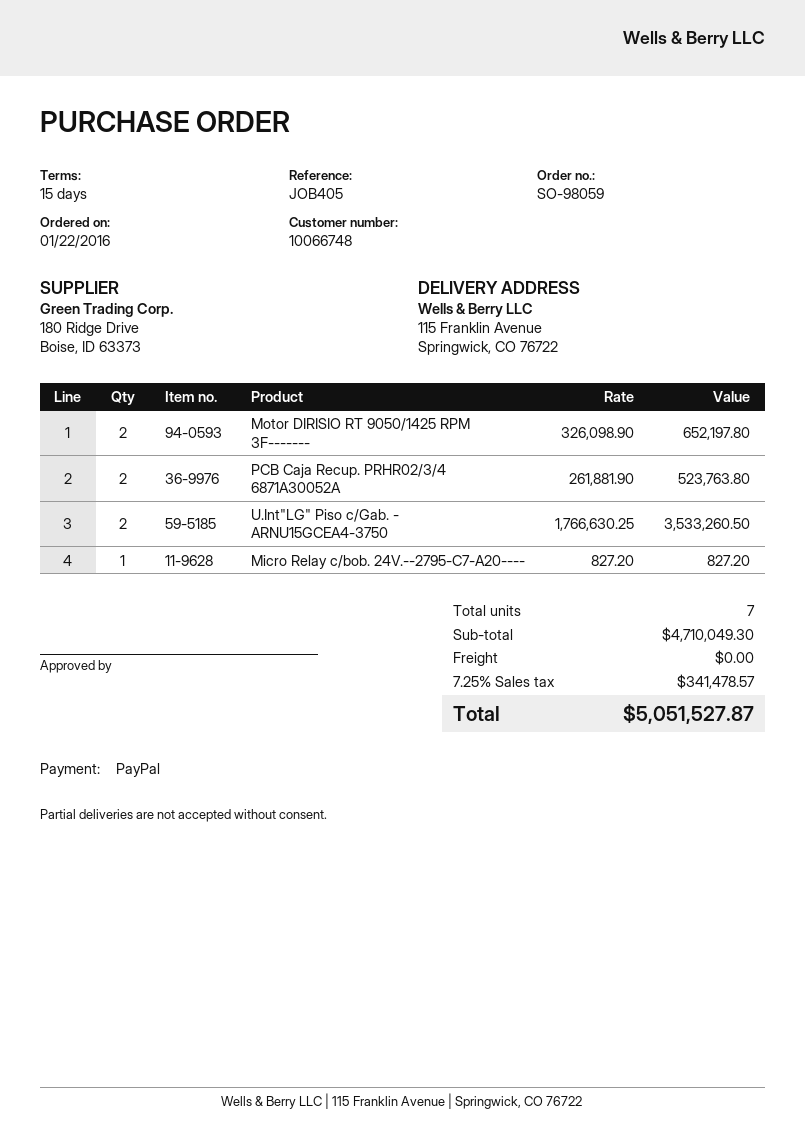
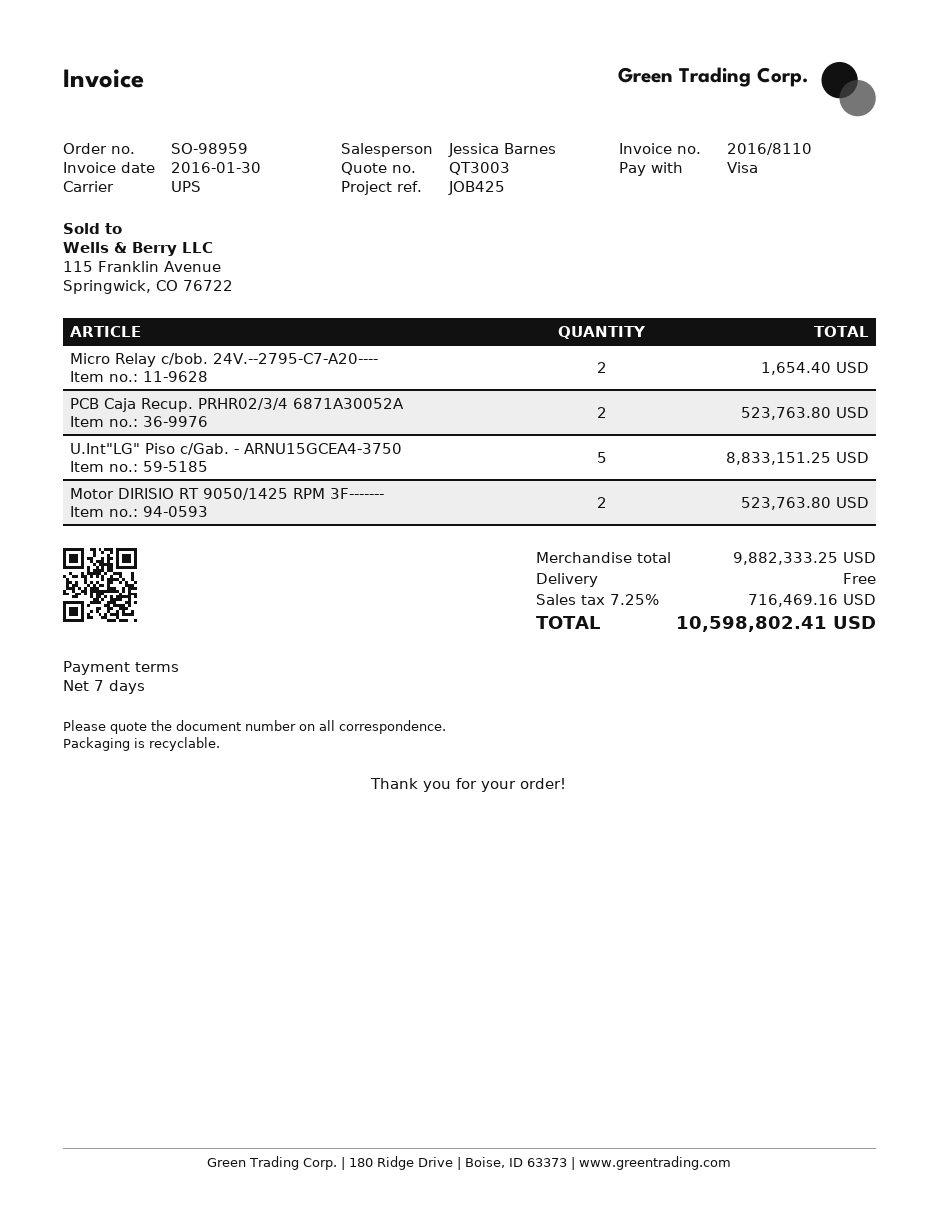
order number: SO-98059 -> SO-98959
payment terms: 15 days -> 7 days
reference: JOB405 -> JOB425
payment method: PayPal -> Visa
Motor DIRISIO RT 9050/1425 RPM 3F-------: 2 for 652197.80 -> 2 for 523763.80
U.Int"LG" Piso c/Gab. - ARNU15GCEA4-3750: 2 for 3533260.50 -> 5 for 8833151.25
Micro Relay c/bob. 24V.--2795-C7-A20----: 1 for 827.20 -> 2 for 1654.40
subtotal: 4710049.30 -> 9882333.25
tax: 7.25% = 341478.57 -> 7.25% = 716469.16
total: 5051527.87 -> 10598802.41

